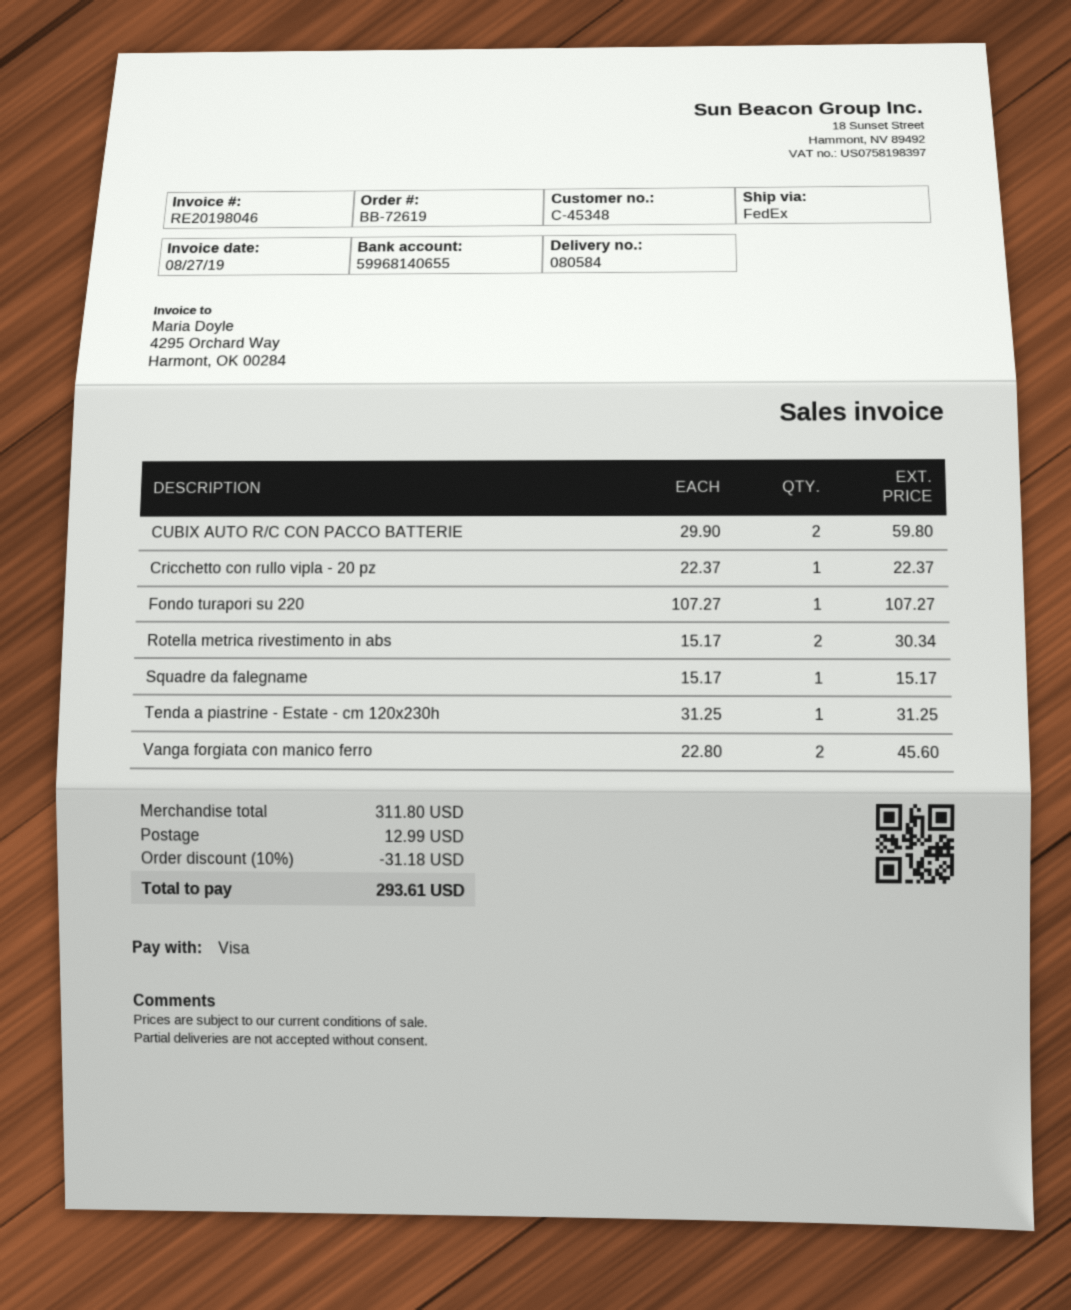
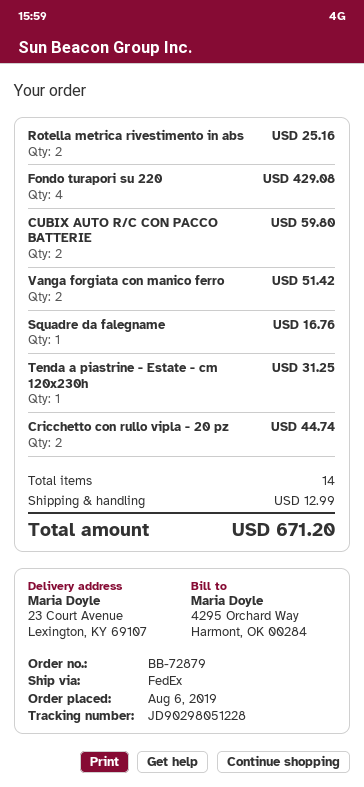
order number: BB-72619 -> BB-72879
Cricchetto con rullo vipla - 20 pz: 1 for 22.37 -> 2 for 44.74
Fondo turapori su 220: 1 for 107.27 -> 4 for 429.08
Rotella metrica rivestimento in abs: 2 for 30.34 -> 2 for 25.16
Squadre da falegname: 1 for 15.17 -> 1 for 16.76
Vanga forgiata con manico ferro: 2 for 45.60 -> 2 for 51.42
discount: 10% = 31.18 -> none
total: 293.61 -> 671.20

